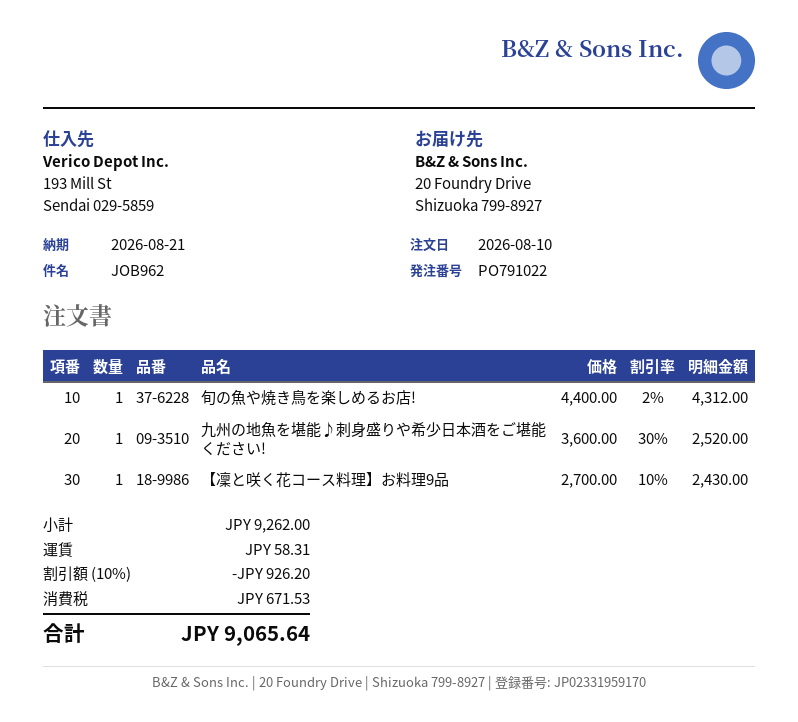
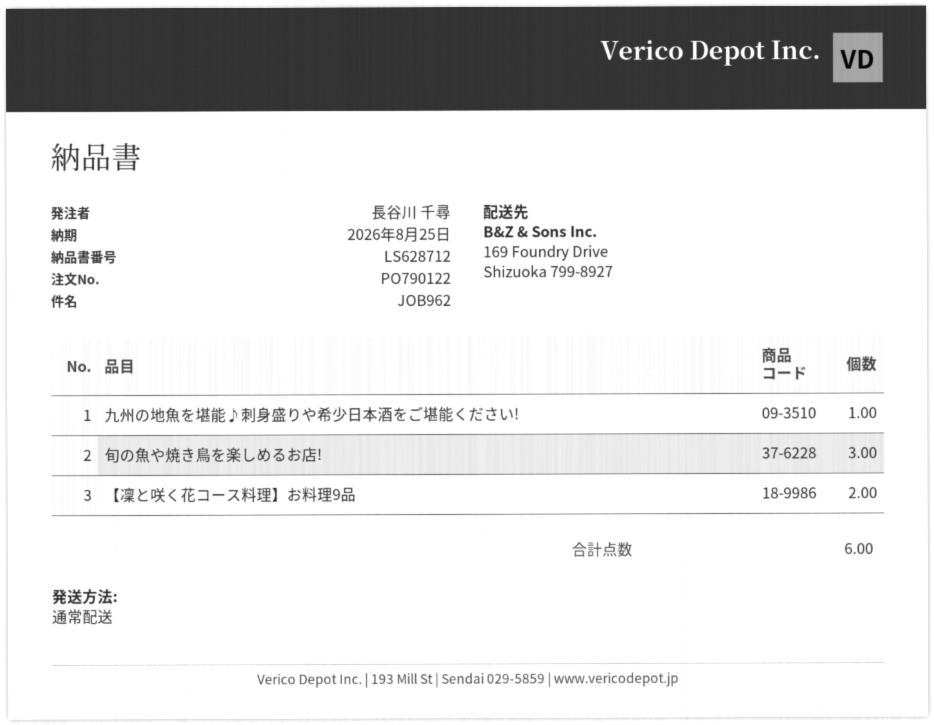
order number: PO791022 -> PO790122
delivery date: 2026-08-21 -> 2026-08-25
ship to: 20 Foundry Drive, Shizuoka 799-8927 -> 169 Foundry Drive, Shizuoka 799-8927
旬の魚や焼き鳥を楽しめるお店!: 1 -> 3
【凜と咲く花コース料理】お料理9品: 1 -> 2

